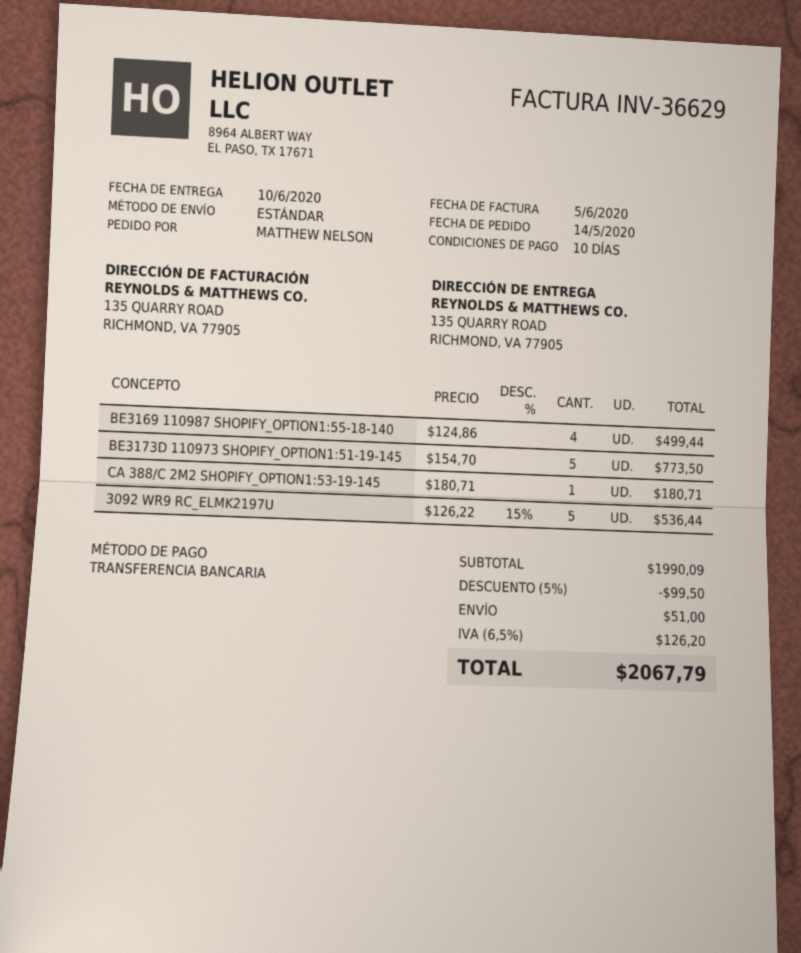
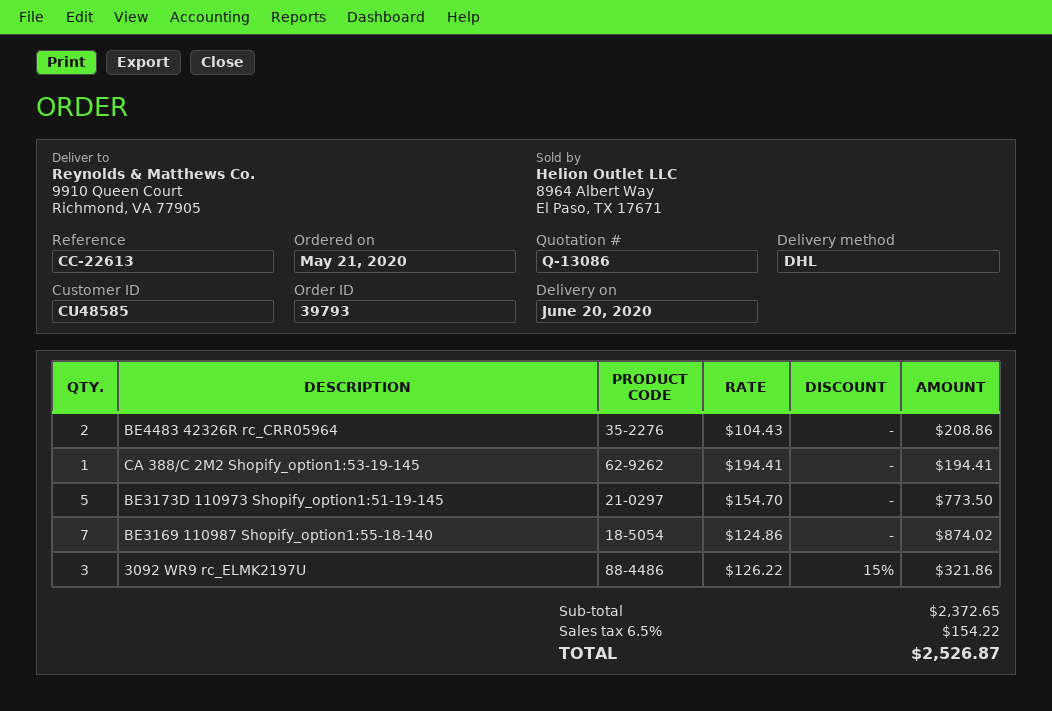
order date: 2020-05-14 -> 2020-05-21
delivery date: 2020-06-10 -> 2020-06-20
shipping method: standard -> DHL
ship to: 135 QUARRY ROAD, RICHMOND, VA 77905 -> 9910 Queen Court, Richmond, VA 77905
BE3169 110987 SHOPIFY_OPTION1:55-18-140: 4 x 124.86 = 499.44 -> 7 x 124.86 = 874.02
CA 388/C 2M2 SHOPIFY_OPTION1:53-19-145: 1 x 180.71 = 180.71 -> 1 x 194.41 = 194.41
3092 WR9 RC_ELMK2197U: 5 x 126.22 - 15% = 536.44 -> 3 x 126.22 - 15% = 321.86
BE4483 42326R rc_CRR05964: none -> 2 x 104.43 = 208.86
subtotal: 1990.09 -> 2372.65
discount: 5% = 99.50 -> none
shipping: 51.00 -> none
tax: 6.5% = 126.20 -> 6.5% = 154.22
total: 2067.79 -> 2526.87

